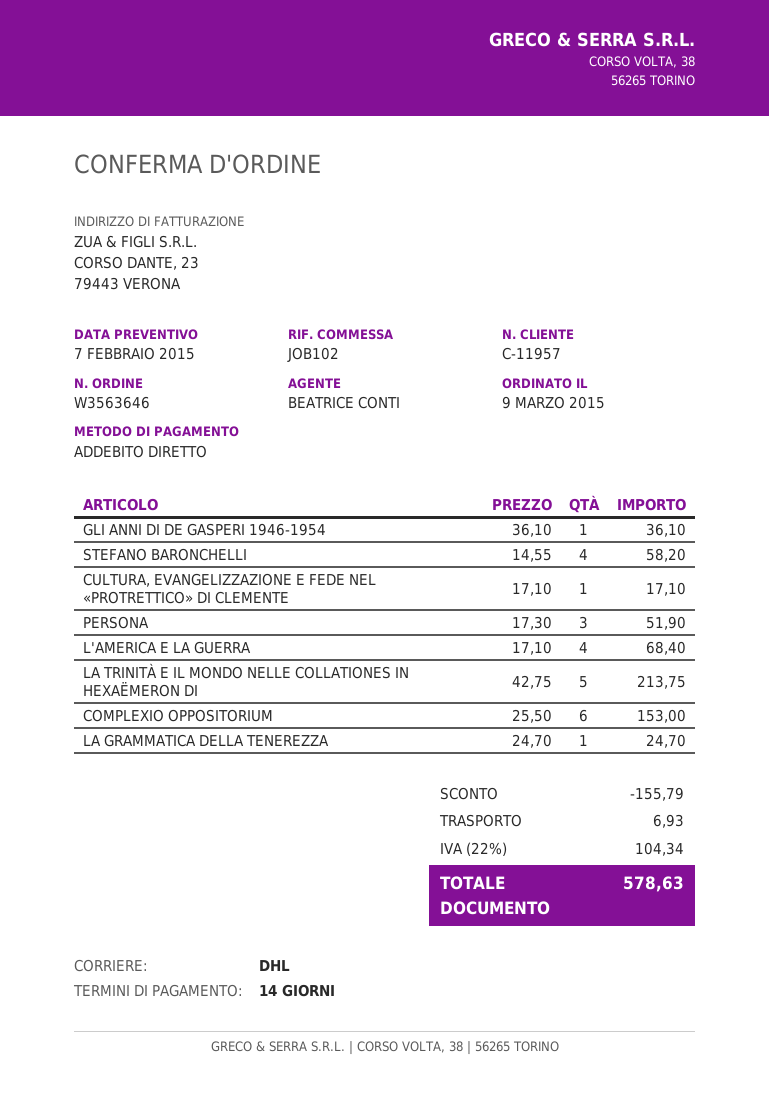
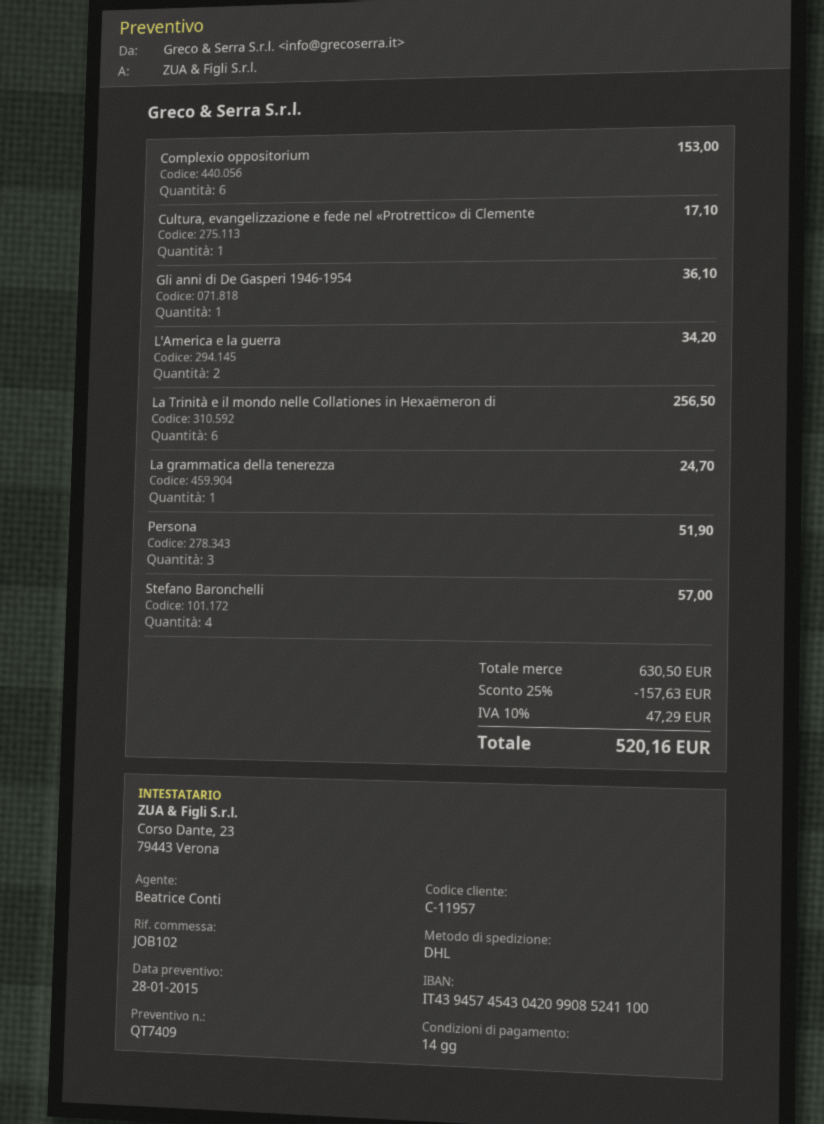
quote date: 2015-02-07 -> 2015-01-28
STEFANO BARONCHELLI: 4 for 58.20 -> 4 for 57.00
L'AMERICA E LA GUERRA: 4 for 68.40 -> 2 for 34.20
LA TRINITÀ E IL MONDO NELLE COLLATIONES IN HEXAËMERON DI: 5 for 213.75 -> 6 for 256.50
discount: 155.79 -> 157.63
shipping: 6.93 -> none
tax: 22% = 104.34 -> 10% = 47.29
total: 578.63 -> 520.16

